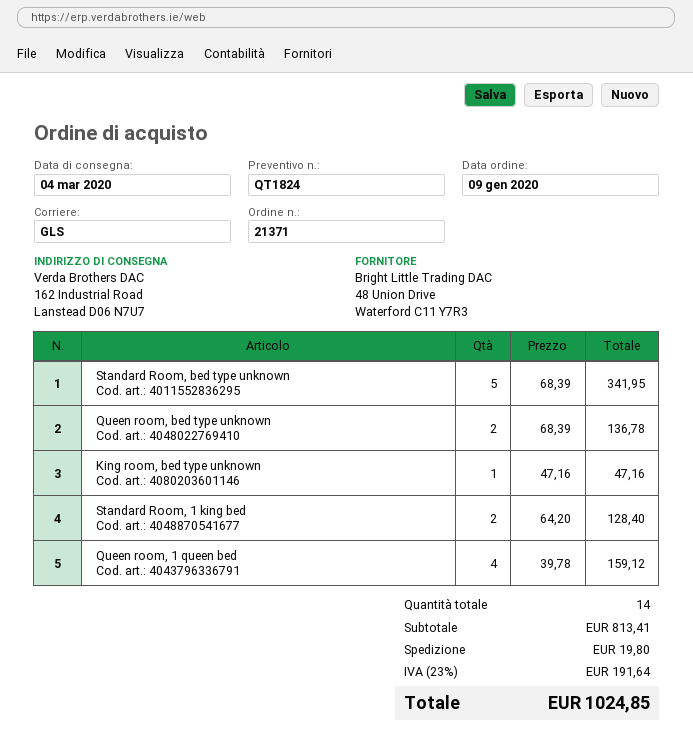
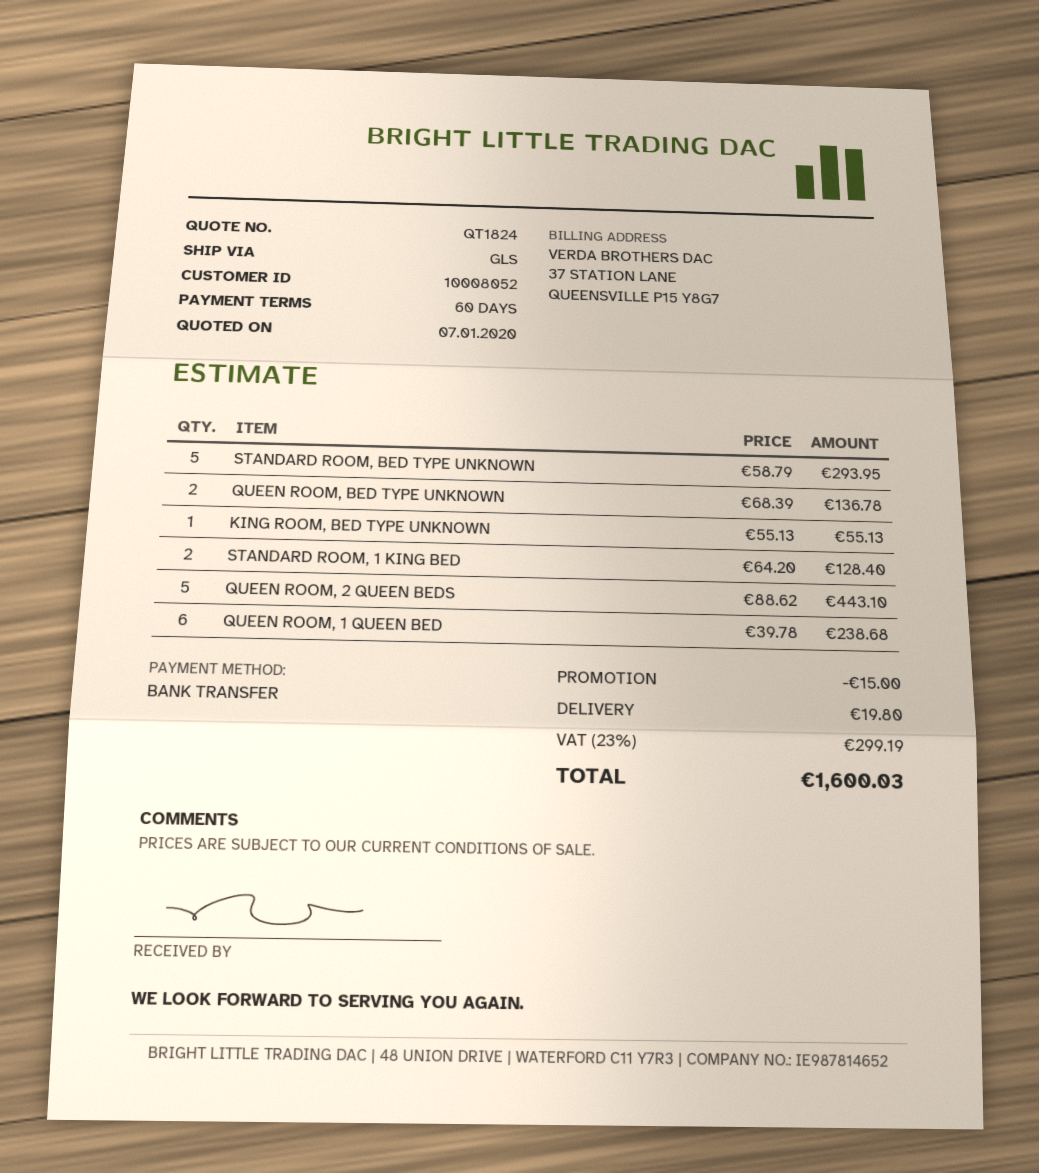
Standard Room, bed type unknown: 5 x 68.39 = 341.95 -> 5 x 58.79 = 293.95
King room, bed type unknown: 1 x 47.16 = 47.16 -> 1 x 55.13 = 55.13
Queen room, 1 queen bed: 4 x 39.78 = 159.12 -> 6 x 39.78 = 238.68
QUEEN ROOM, 2 QUEEN BEDS: none -> 5 x 88.62 = 443.10
discount: none -> 15.00
tax: 23% = 191.64 -> 23% = 299.19
total: 1024.85 -> 1600.03

